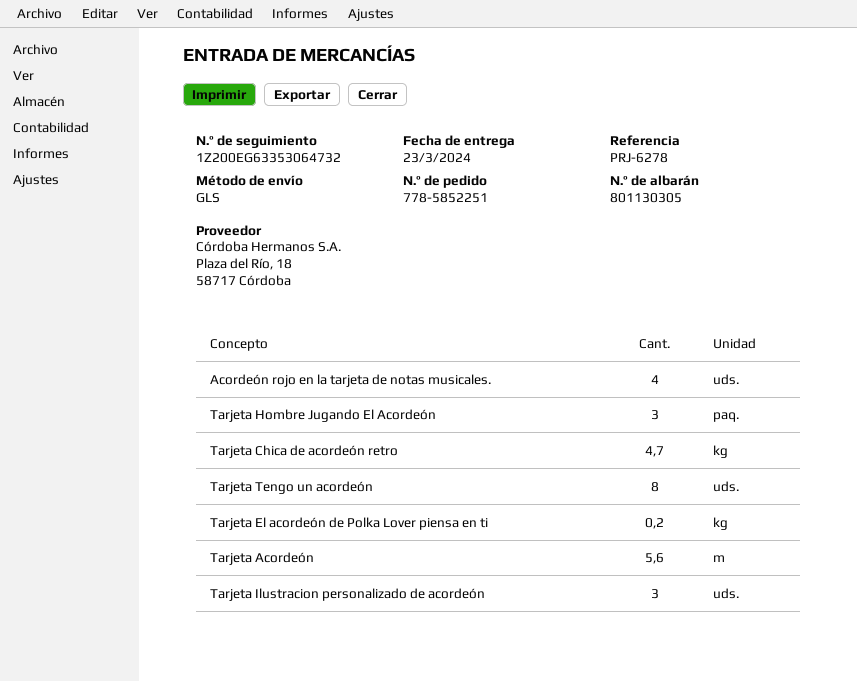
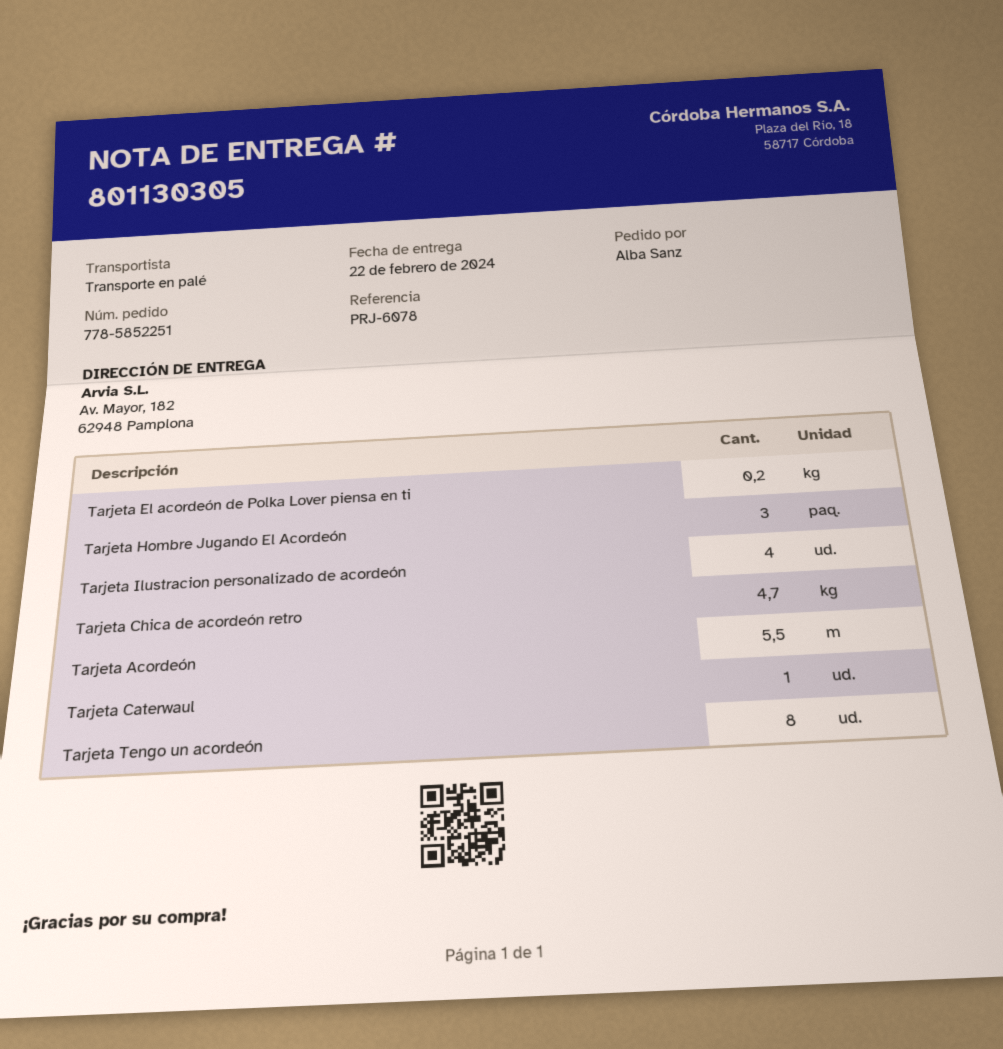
delivery date: 2024-03-23 -> 2024-02-22
reference: PRJ-6278 -> PRJ-6078
shipping method: GLS -> pallet freight
Acordeón rojo en la tarjeta de notas musicales.: 4 -> none
Tarjeta Acordeón: 5.6 -> 5.5
Tarjeta Ilustracion personalizado de acordeón: 3 -> 4
Tarjeta Caterwaul: none -> 1

